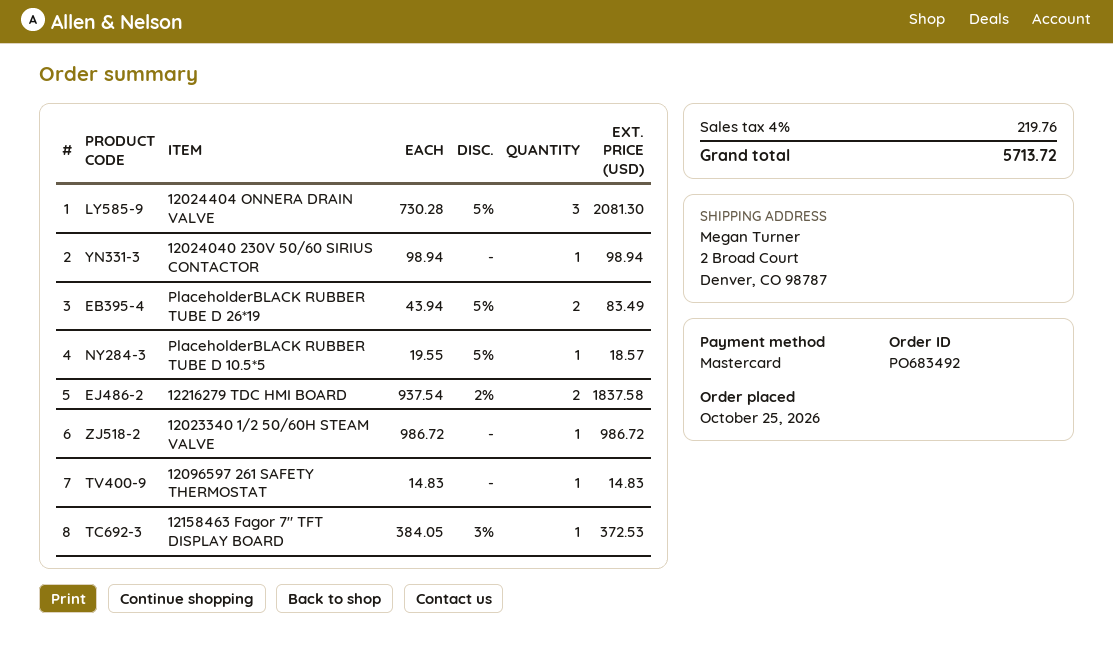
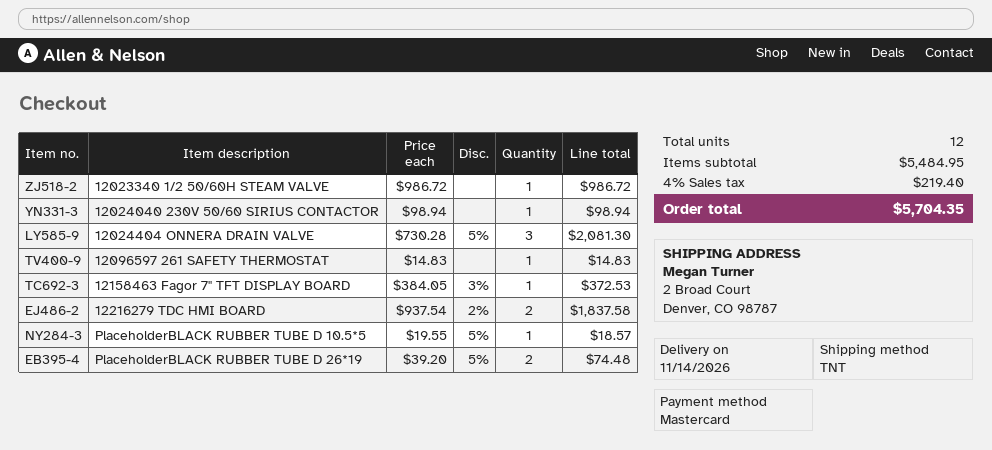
PlaceholderBLACK RUBBER TUBE D 26*19: 2 x 43.94 - 5% = 83.49 -> 2 x 39.20 - 5% = 74.48
tax: 4% = 219.76 -> 4% = 219.40
total: 5713.72 -> 5704.35

